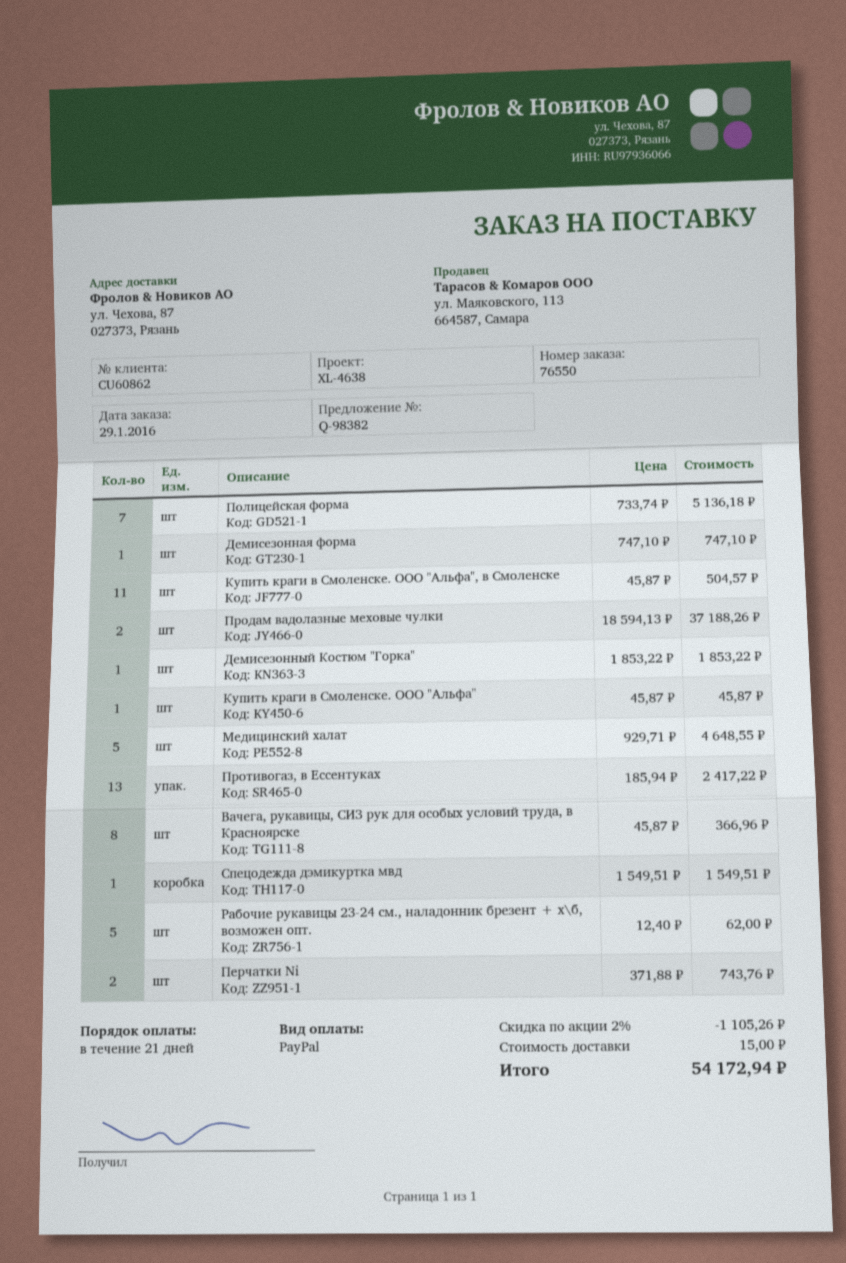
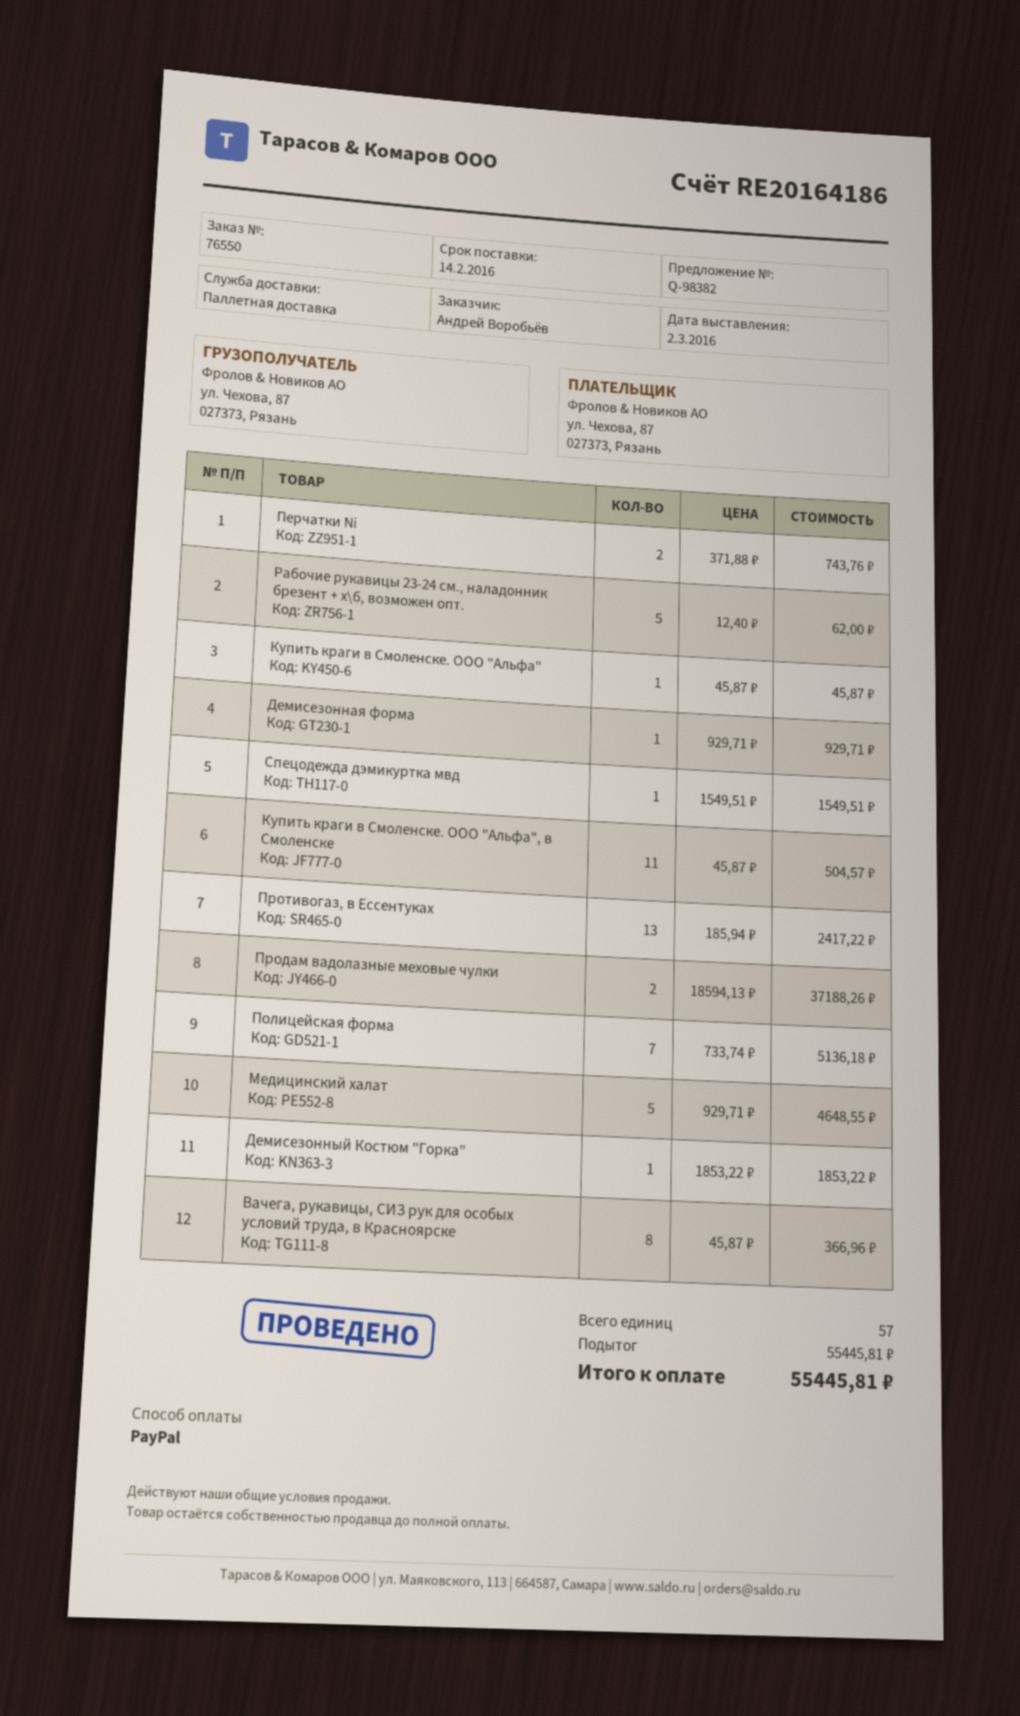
Демисезонная форма: 1 x 747.10 = 747.10 -> 1 x 929.71 = 929.71
discount: 2% = 1105.26 -> none
shipping: 15.00 -> none
total: 54172.94 -> 55445.81

